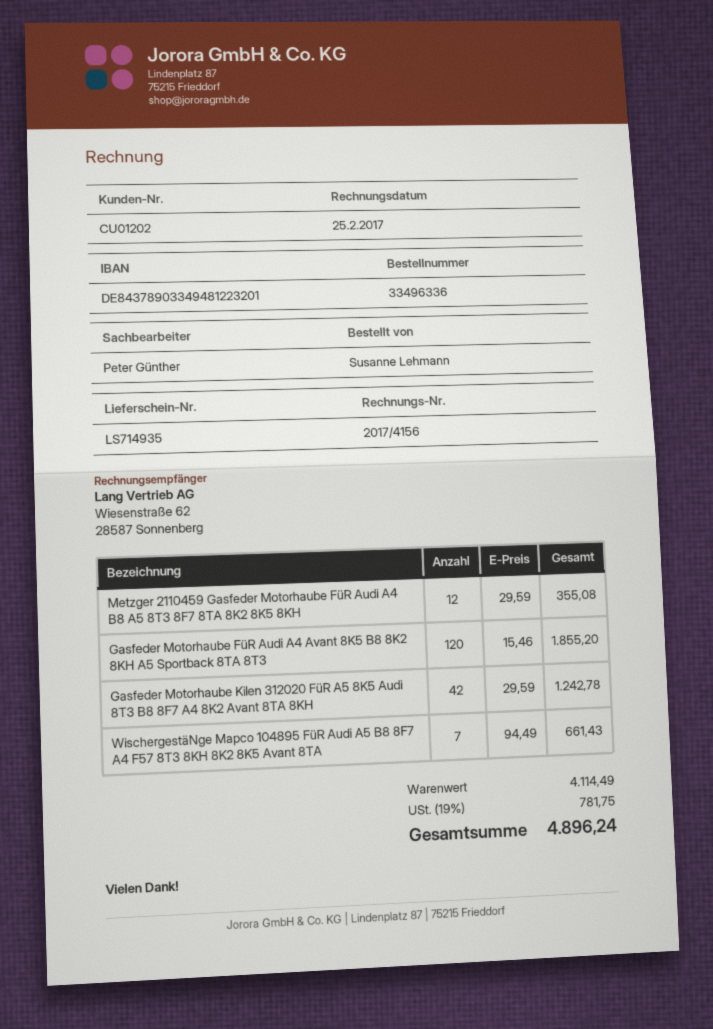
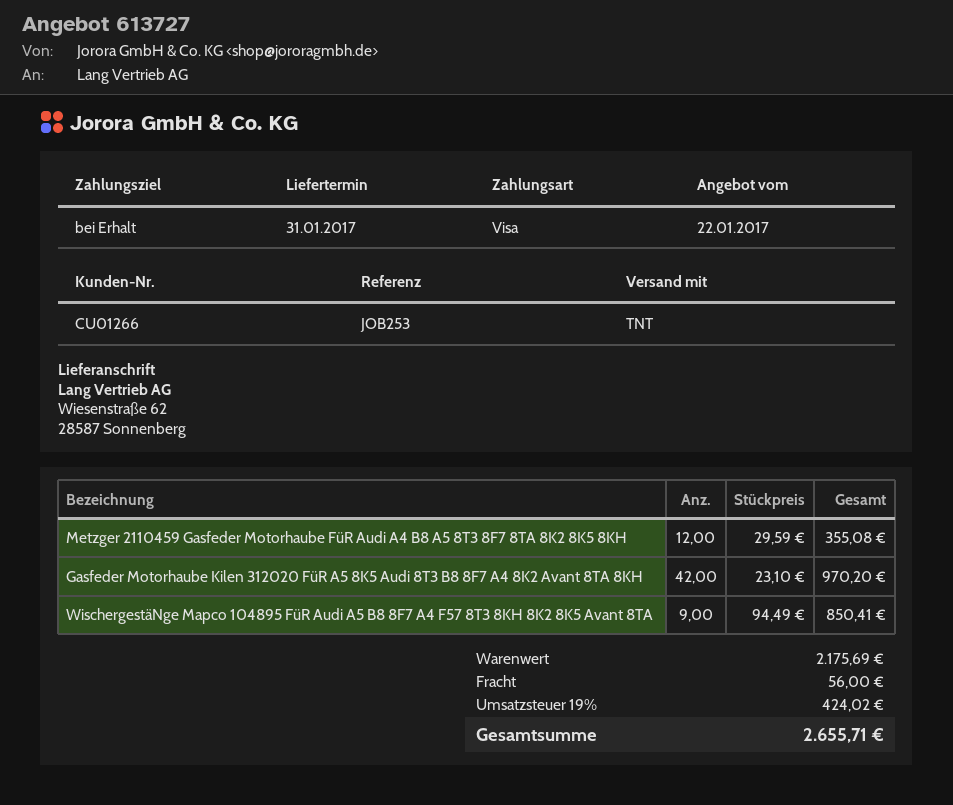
customer number: CU01202 -> CU01266
Gasfeder Motorhaube FüR Audi A4 Avant 8K5 B8 8K2 8KH A5 Sportback 8TA 8T3: 120 x 15.46 = 1855.20 -> none
Gasfeder Motorhaube Kilen 312020 FüR A5 8K5 Audi 8T3 B8 8F7 A4 8K2 Avant 8TA 8KH: 42 x 29.59 = 1242.78 -> 42 x 23.10 = 970.20
WischergestäNge Mapco 104895 FüR Audi A5 B8 8F7 A4 F57 8T3 8KH 8K2 8K5 Avant 8TA: 7 x 94.49 = 661.43 -> 9 x 94.49 = 850.41
subtotal: 4114.49 -> 2175.69
shipping: none -> 56.00
tax: 19% = 781.75 -> 19% = 424.02
total: 4896.24 -> 2655.71

